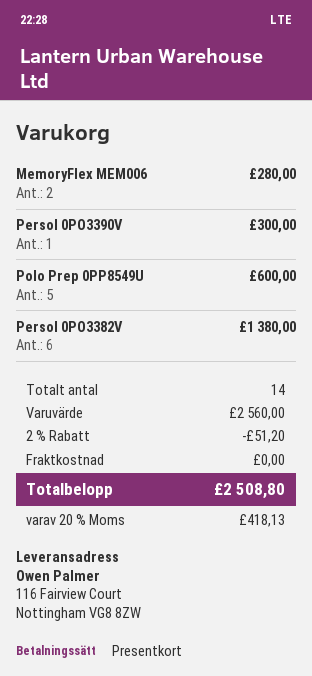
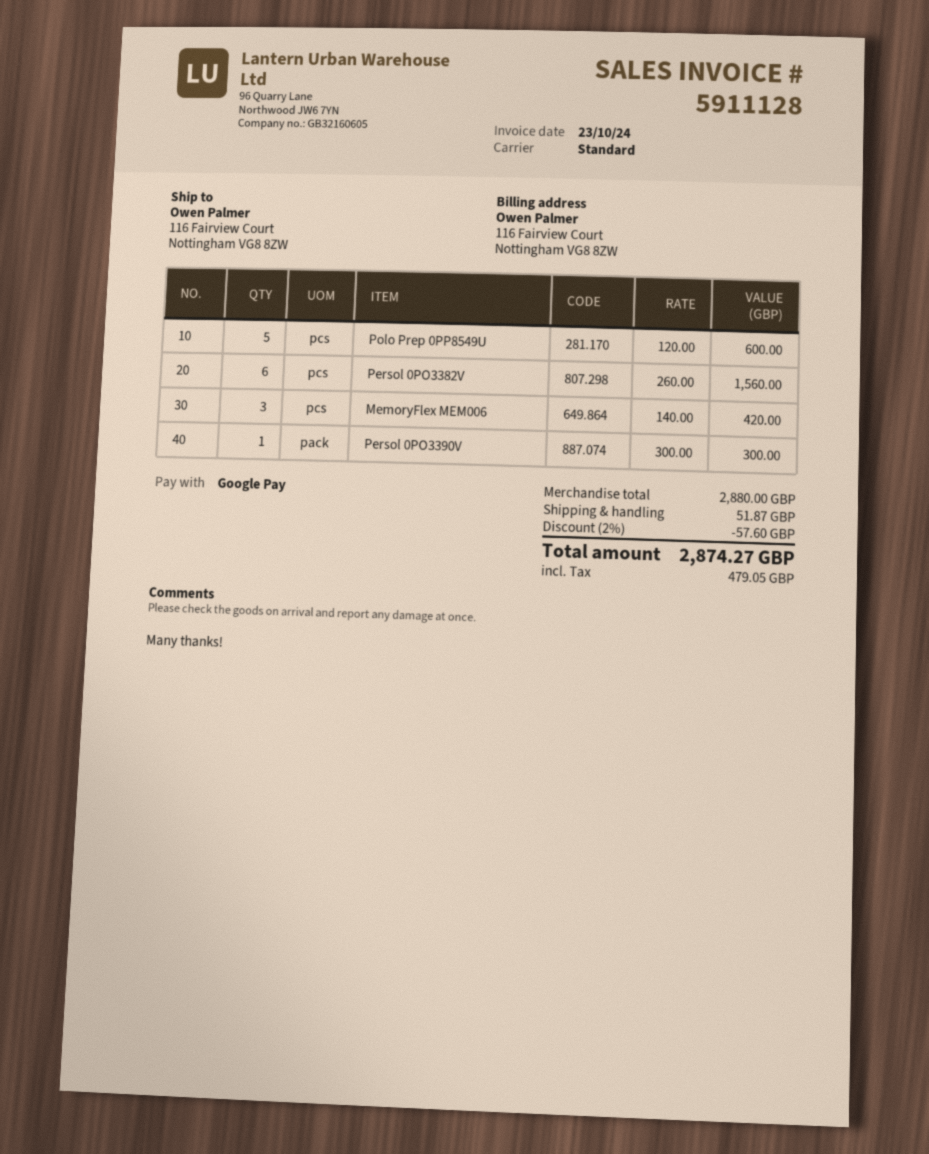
payment method: gift card -> Google Pay
MemoryFlex MEM006: 2 for 280.00 -> 3 for 420.00
Persol 0PO3382V: 6 for 1380.00 -> 6 for 1560.00
subtotal: 2560.00 -> 2880.00
discount: 2% = 51.20 -> 2% = 57.60
shipping: 0.00 -> 51.87
tax: 418.13 -> 479.05
total: 2508.80 -> 2874.27

